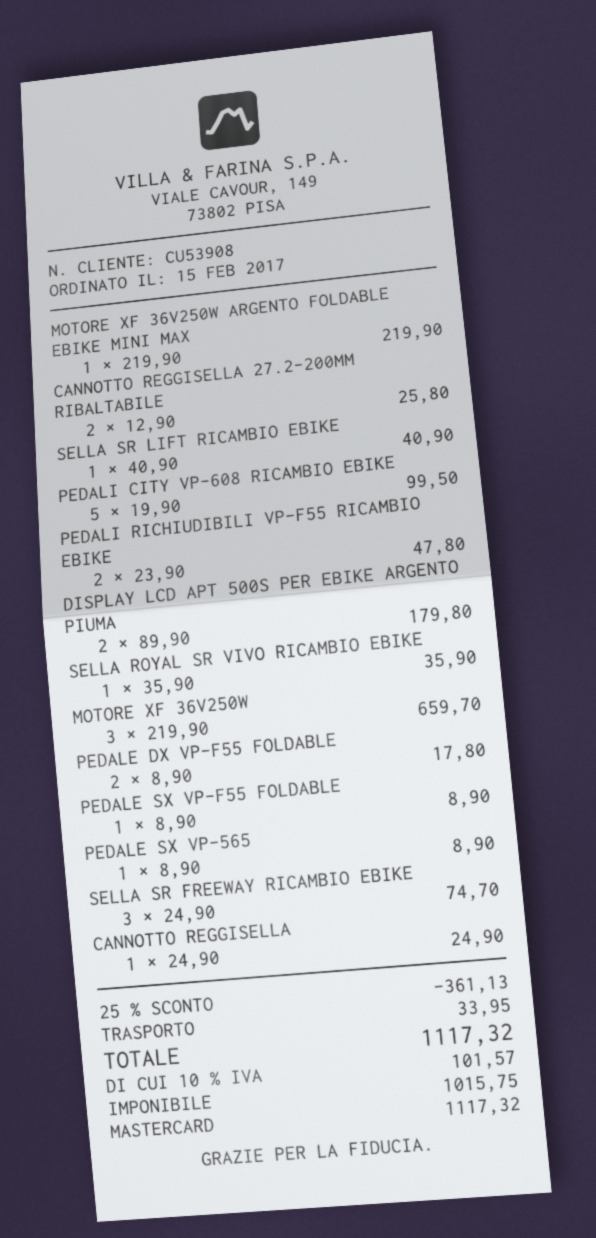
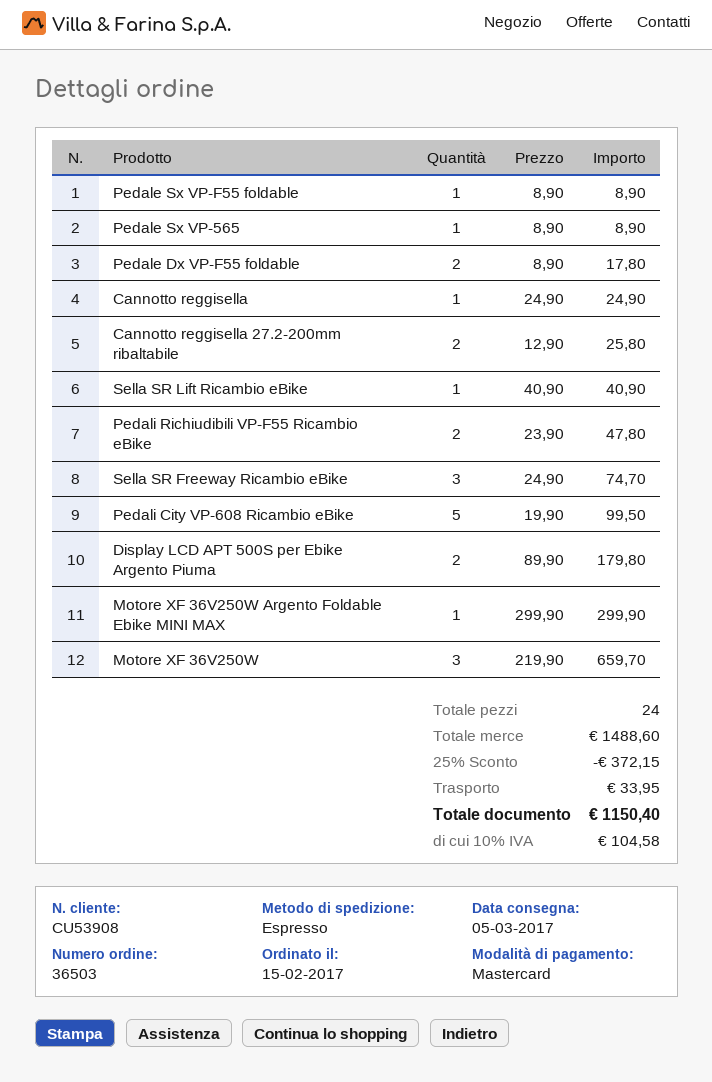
MOTORE XF 36V250W ARGENTO FOLDABLE EBIKE MINI MAX: 1 x 219.90 = 219.90 -> 1 x 299.90 = 299.90
SELLA ROYAL SR VIVO RICAMBIO EBIKE: 1 x 35.90 = 35.90 -> none
discount: 25% = 361.13 -> 25% = 372.15
tax: 10% = 101.57 -> 10% = 104.58
total: 1117.32 -> 1150.40

